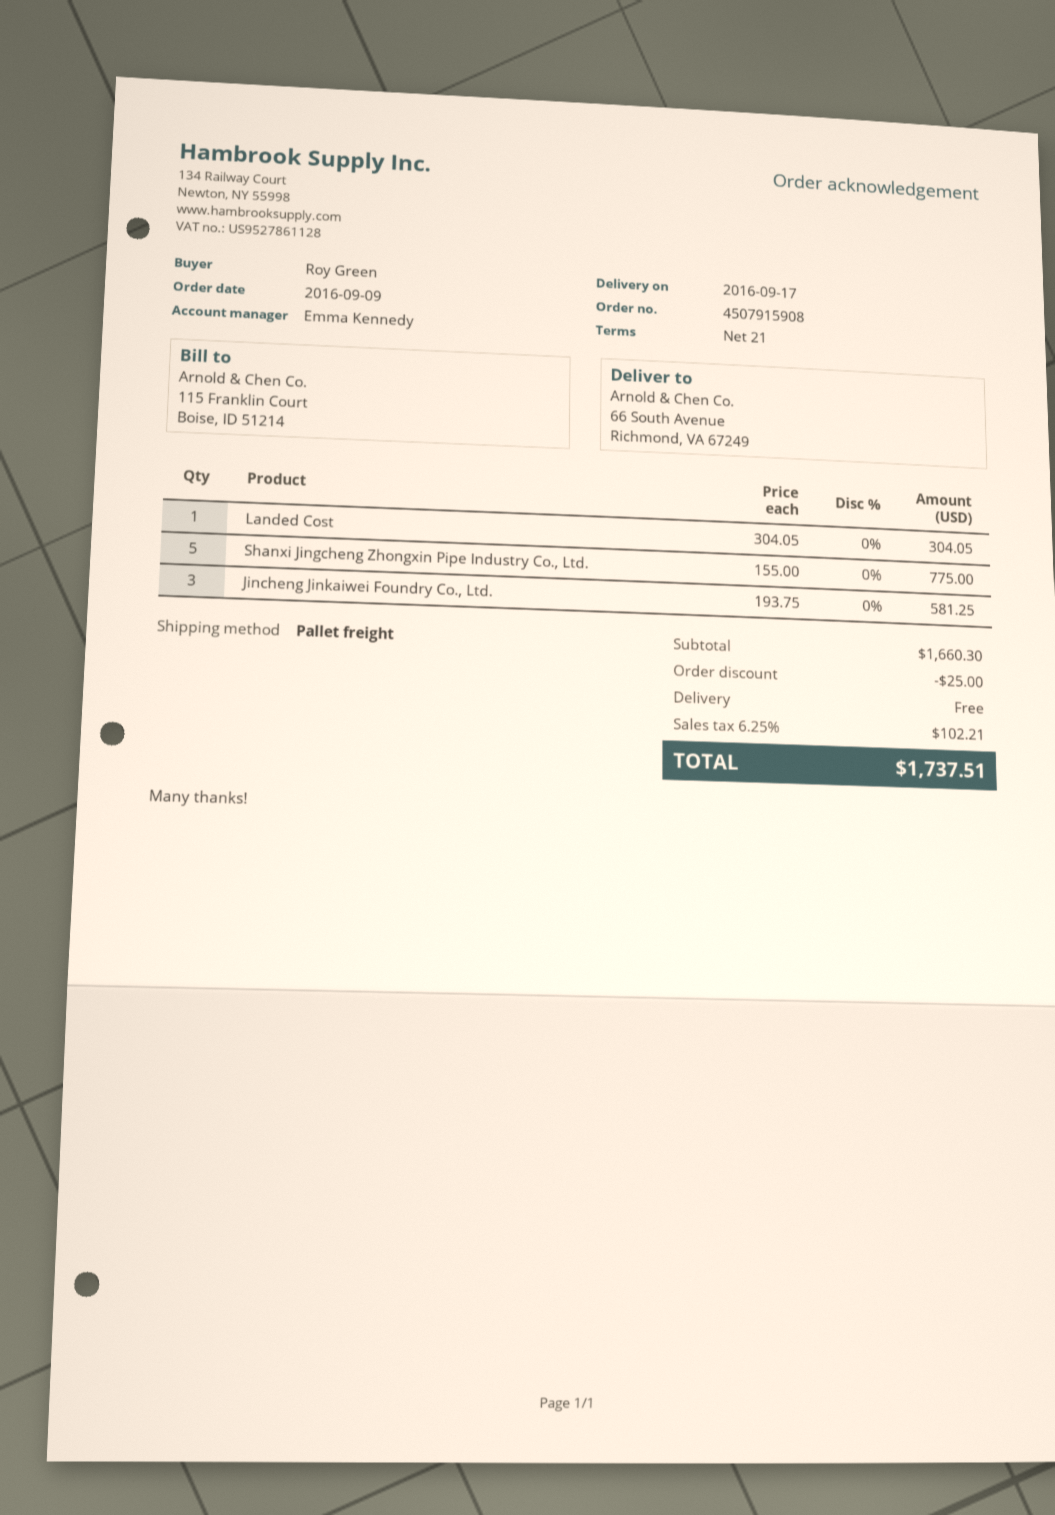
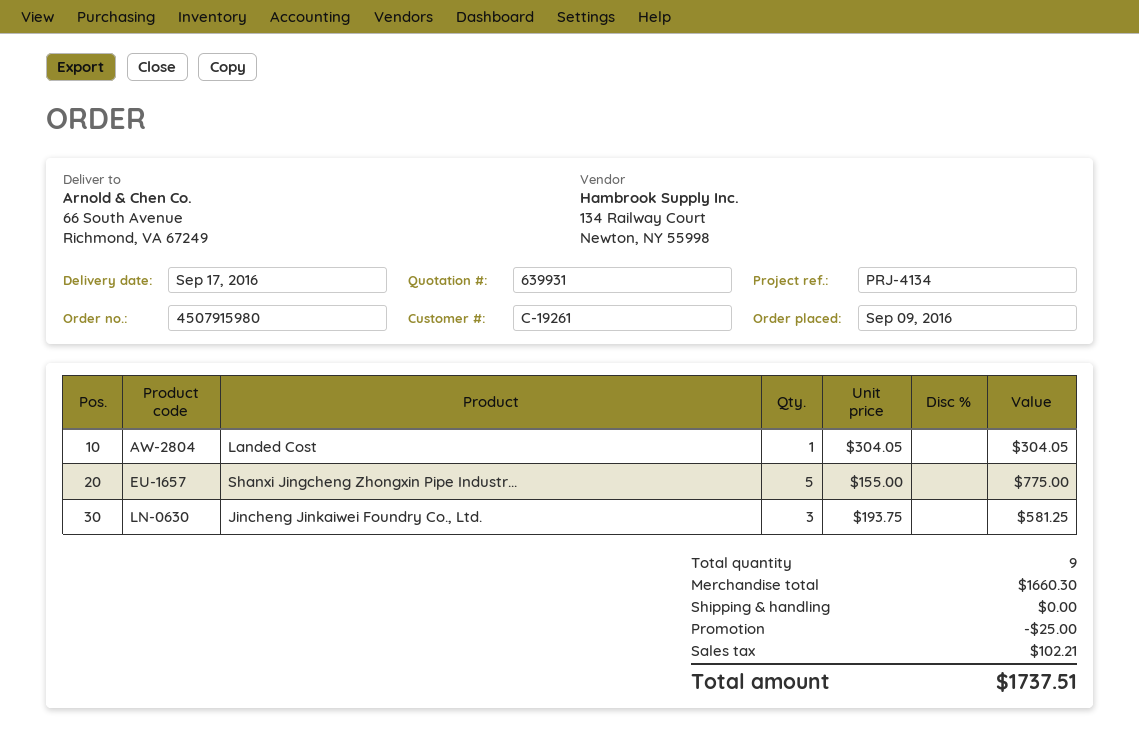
order number: 4507915908 -> 4507915980

